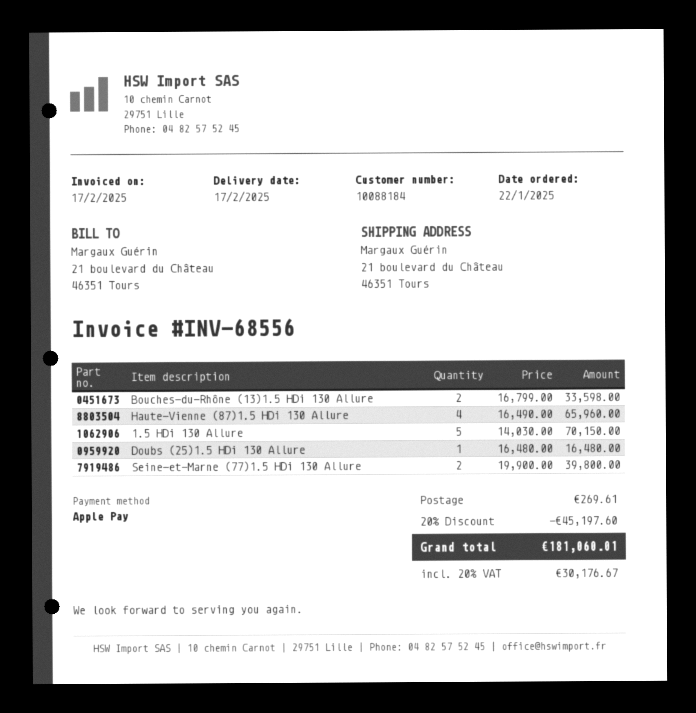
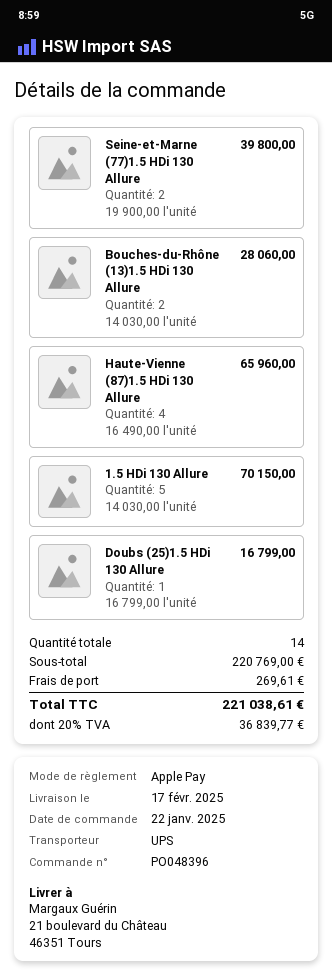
Bouches-du-Rhône (13)1.5 HDi 130 Allure: 2 x 16799.00 = 33598.00 -> 2 x 14030.00 = 28060.00
Doubs (25)1.5 HDi 130 Allure: 1 x 16480.00 = 16480.00 -> 1 x 16799.00 = 16799.00
discount: 20% = 45197.60 -> none
tax: 20% = 30176.67 -> 20% = 36839.77
total: 181060.01 -> 221038.61

